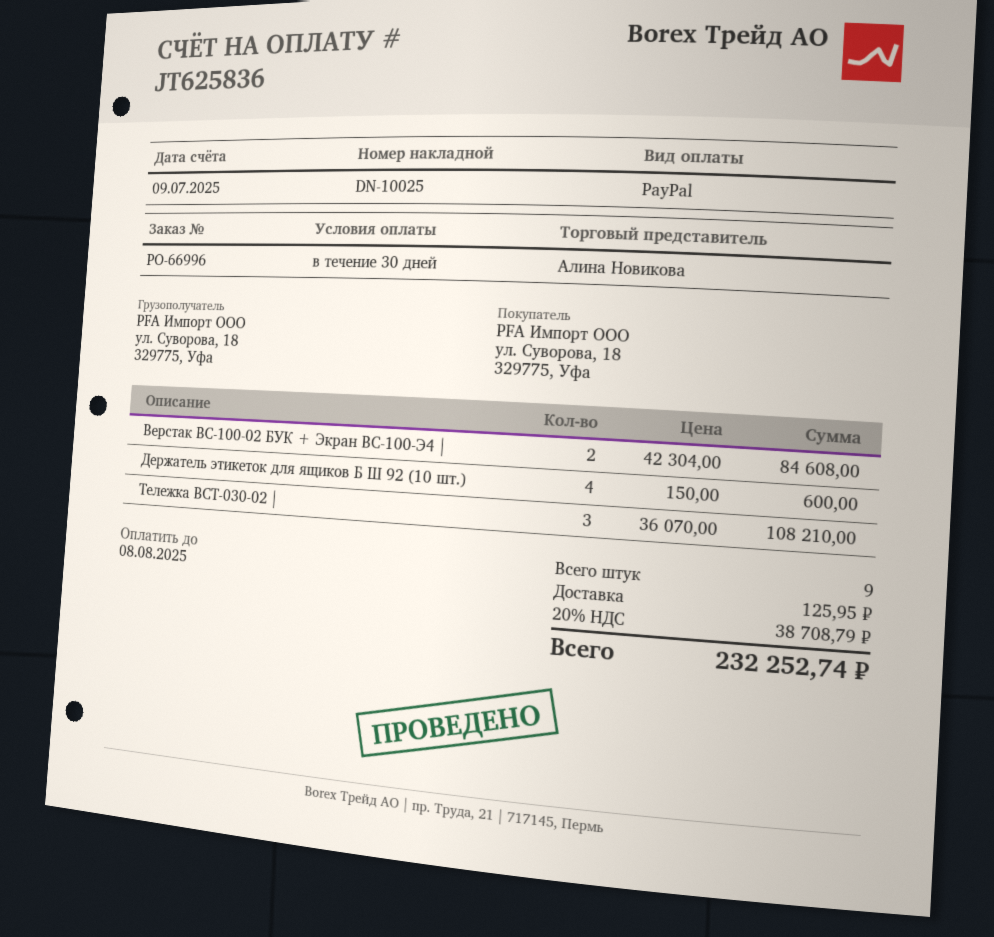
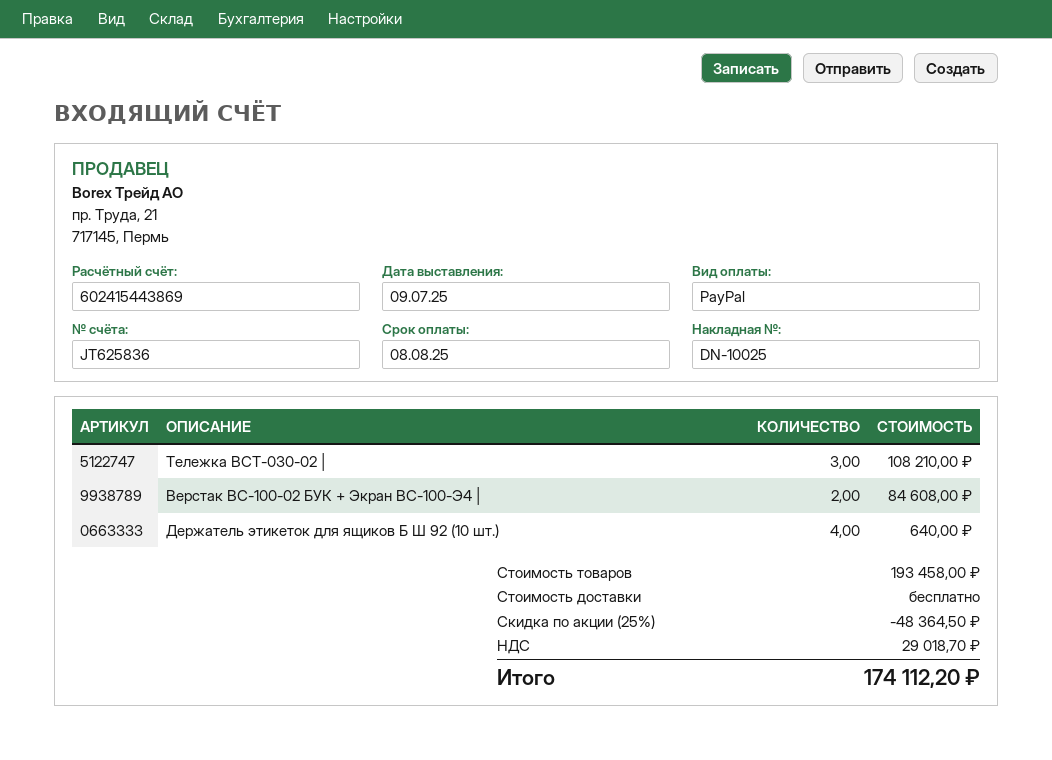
Держатель этикеток для ящиков Б Ш 92 (10 шт.): 4 for 600.00 -> 4 for 640.00
discount: none -> 25% = 48364.50
shipping: 125.95 -> 0.00
tax: 38708.79 -> 29018.70
total: 232252.74 -> 174112.20

